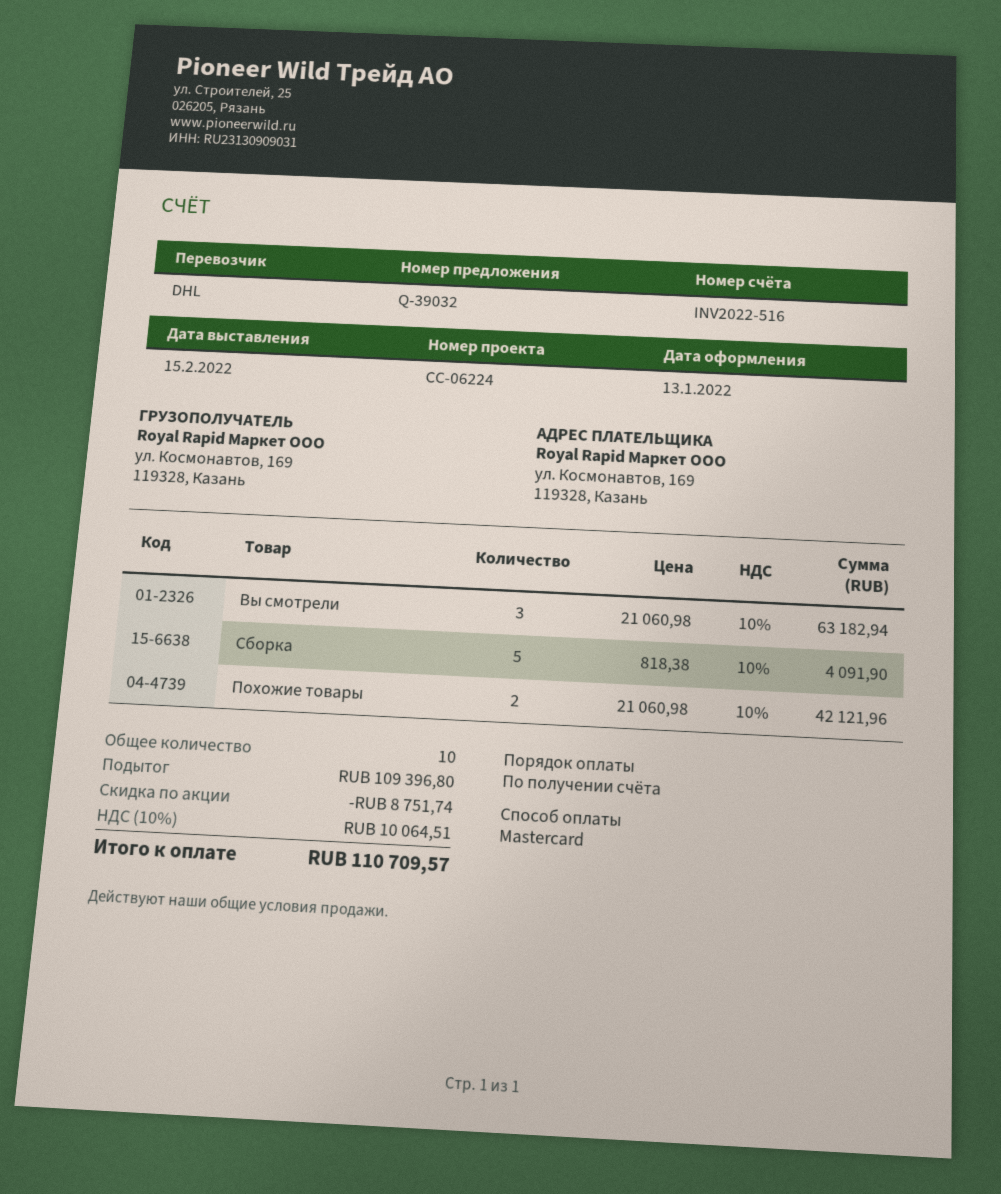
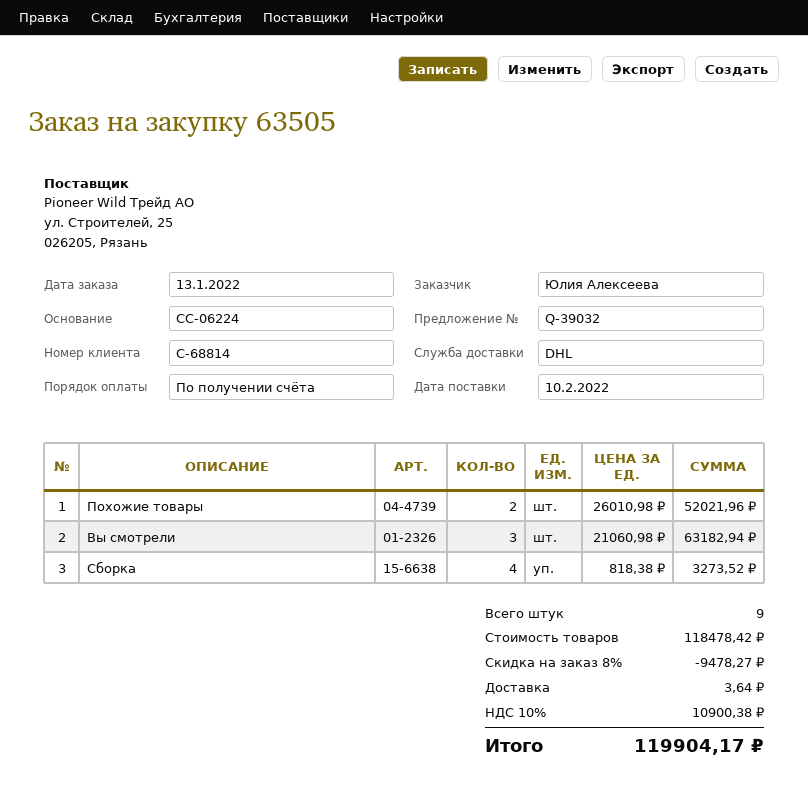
Сборка: 5 x 818.38 = 4091.90 -> 4 x 818.38 = 3273.52
Похожие товары: 2 x 21060.98 = 42121.96 -> 2 x 26010.98 = 52021.96
total quantity: 10 -> 9
subtotal: 109396.80 -> 118478.42
discount: 8751.74 -> 9478.27
shipping: none -> 3.64
tax: 10% = 10064.51 -> 10% = 10900.38
total: 110709.57 -> 119904.17

